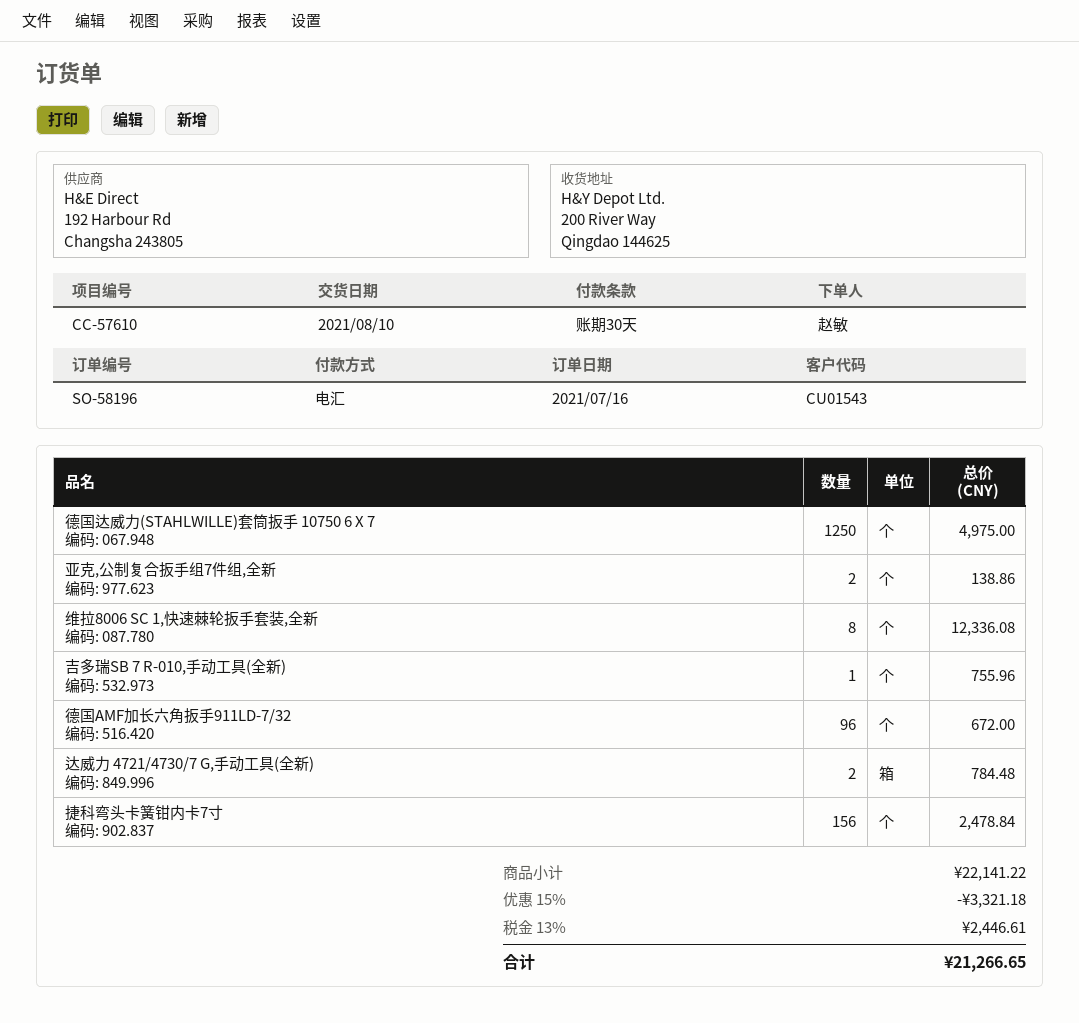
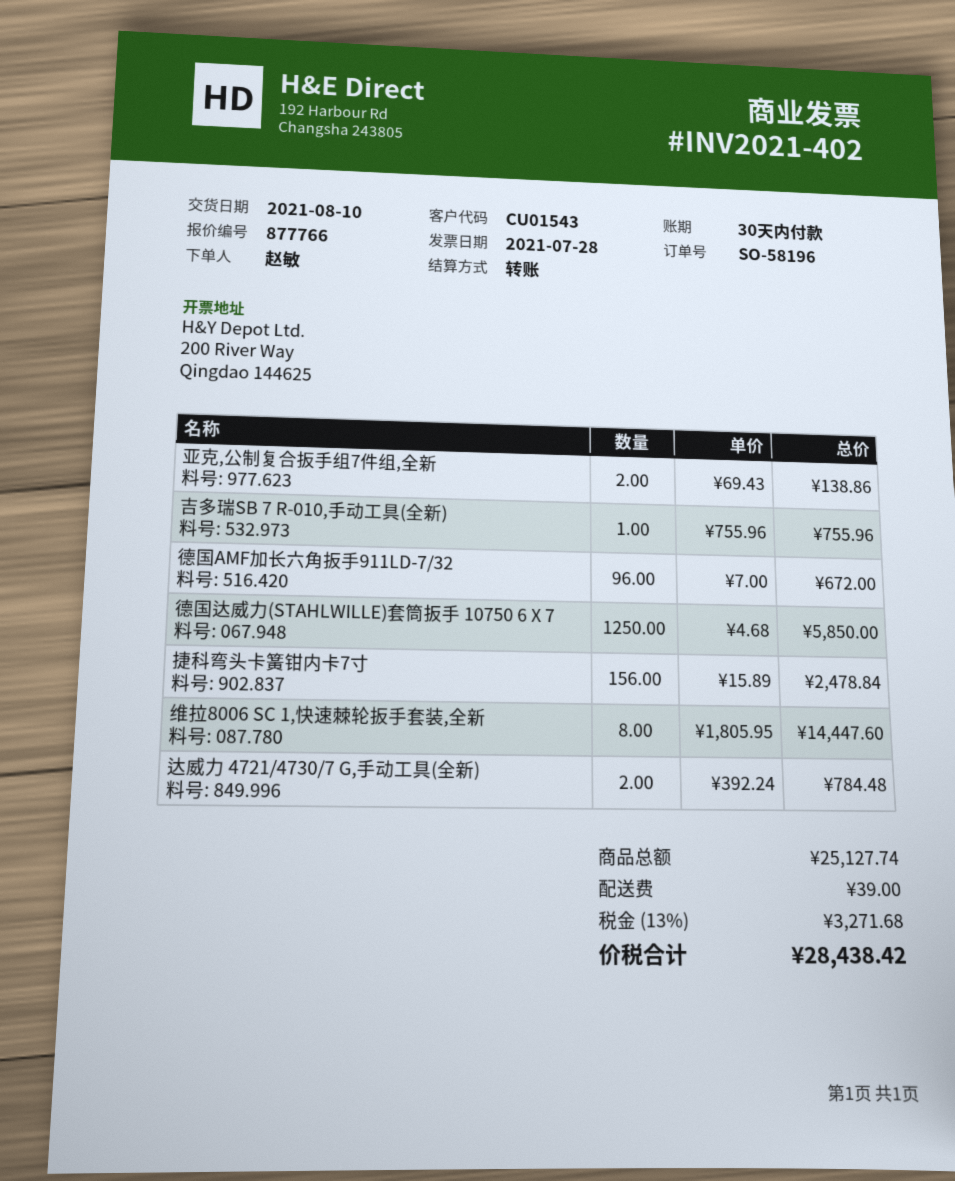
德国达威力(STAHLWILLE)套筒扳手 10750 6 X 7: 1250 for 4975.00 -> 1250 for 5850.00
维拉8006 SC 1,快速棘轮扳手套装,全新: 8 for 12336.08 -> 8 for 14447.60
subtotal: 22141.22 -> 25127.74
discount: 15% = 3321.18 -> none
shipping: none -> 39.00
tax: 13% = 2446.61 -> 13% = 3271.68
total: 21266.65 -> 28438.42

